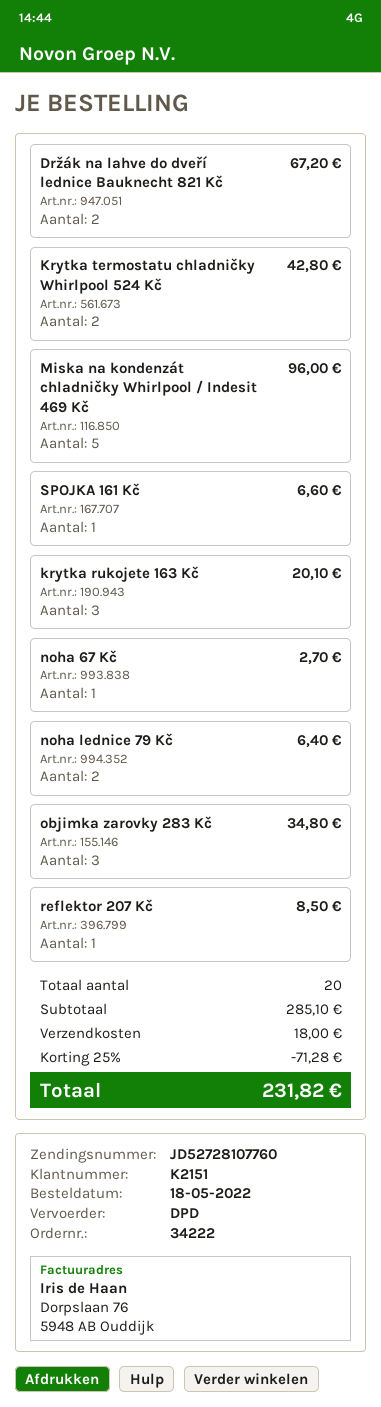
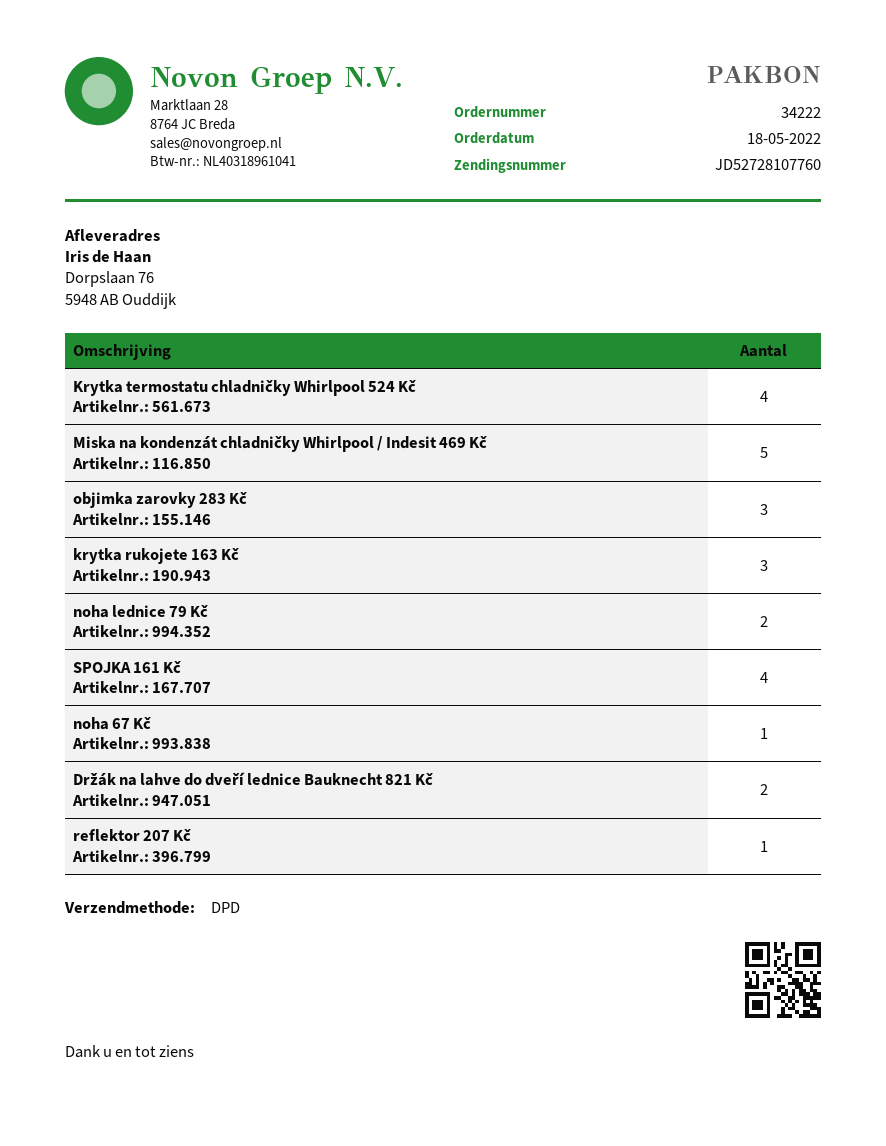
Krytka termostatu chladničky Whirlpool 524 Kč: 2 -> 4
SPOJKA 161 Kč: 1 -> 4

